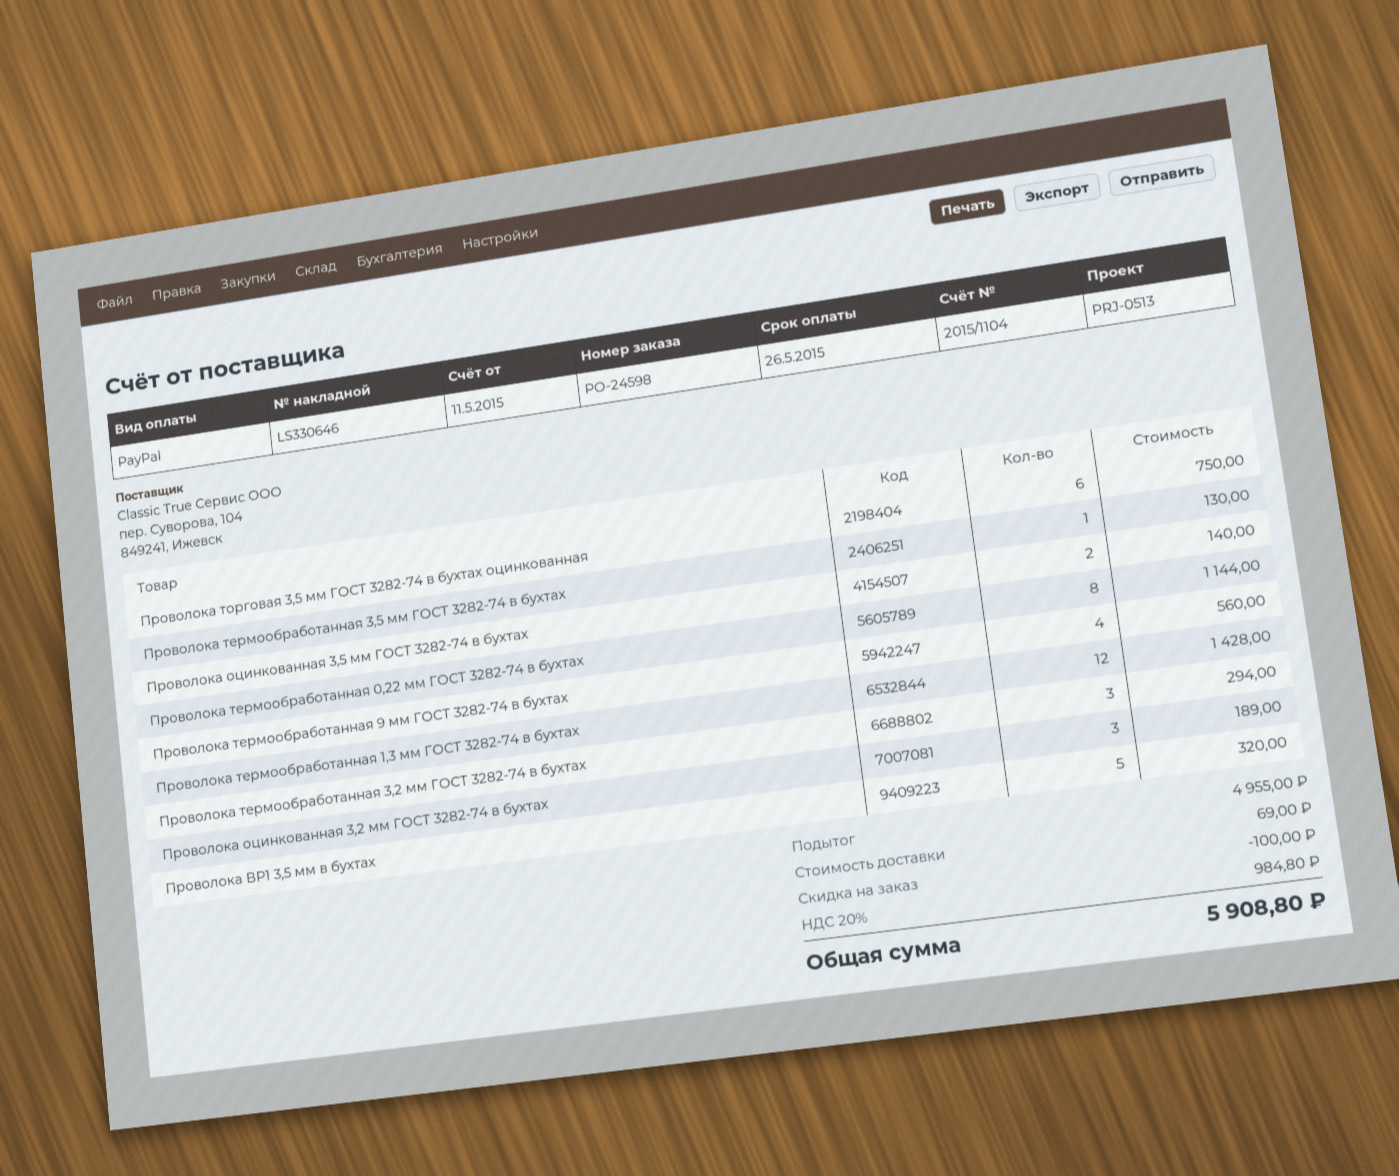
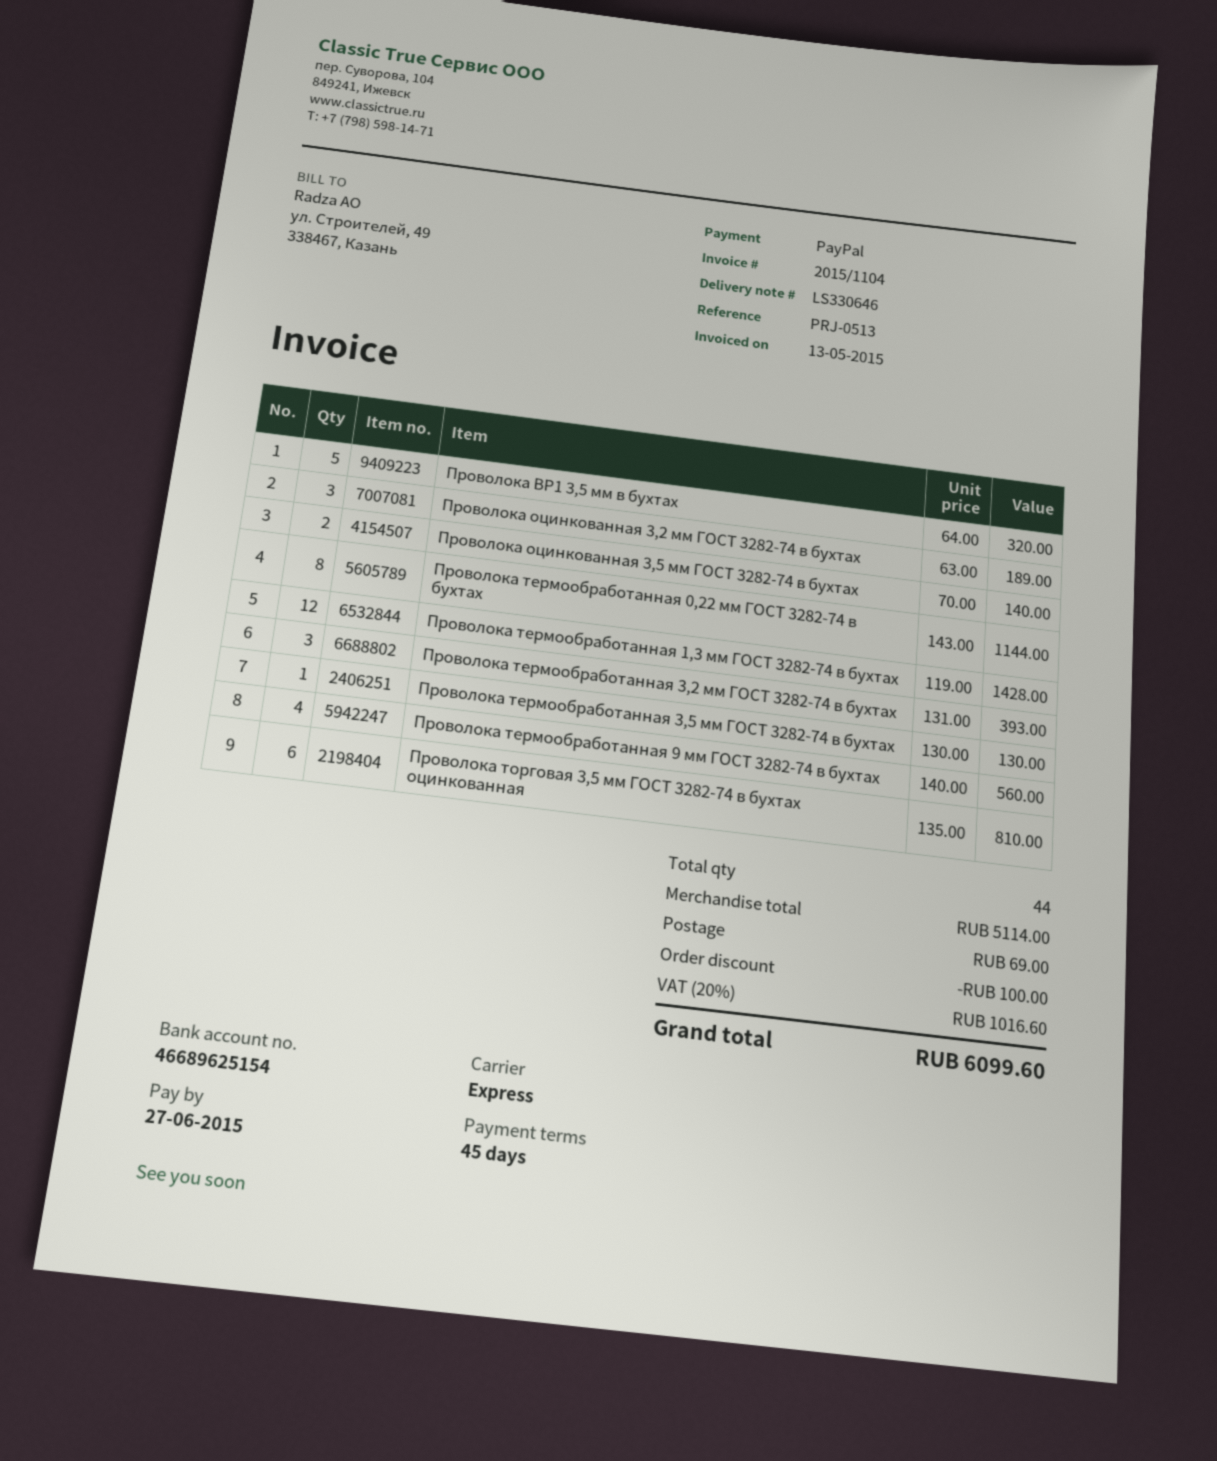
invoice date: 2015-05-11 -> 2015-05-13
due date: 2015-05-26 -> 2015-06-27
Проволока торговая 3,5 мм ГОСТ 3282-74 в бухтах оцинкованная: 6 for 750.00 -> 6 for 810.00
Проволока термообработанная 3,2 мм ГОСТ 3282-74 в бухтах: 3 for 294.00 -> 3 for 393.00
subtotal: 4955.00 -> 5114.00
tax: 20% = 984.80 -> 20% = 1016.60
total: 5908.80 -> 6099.60

